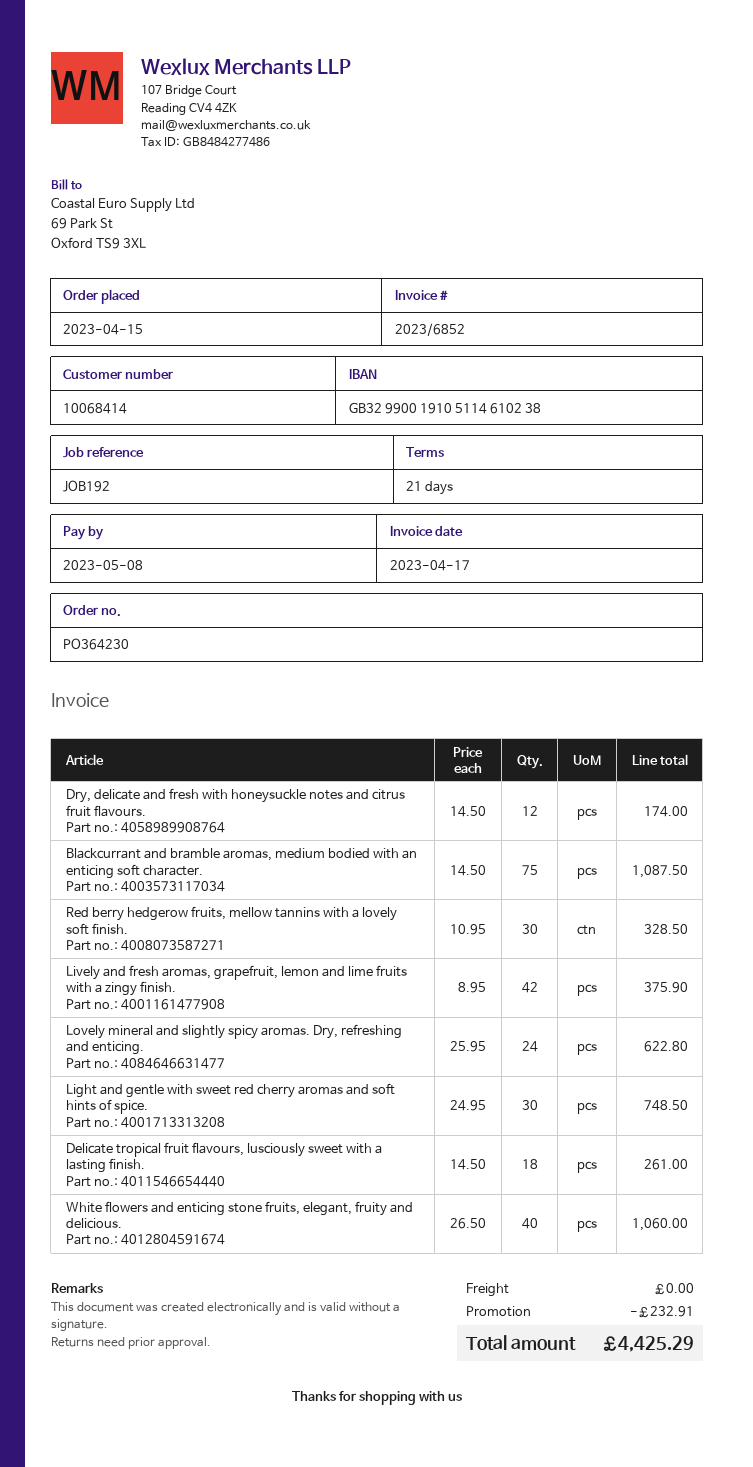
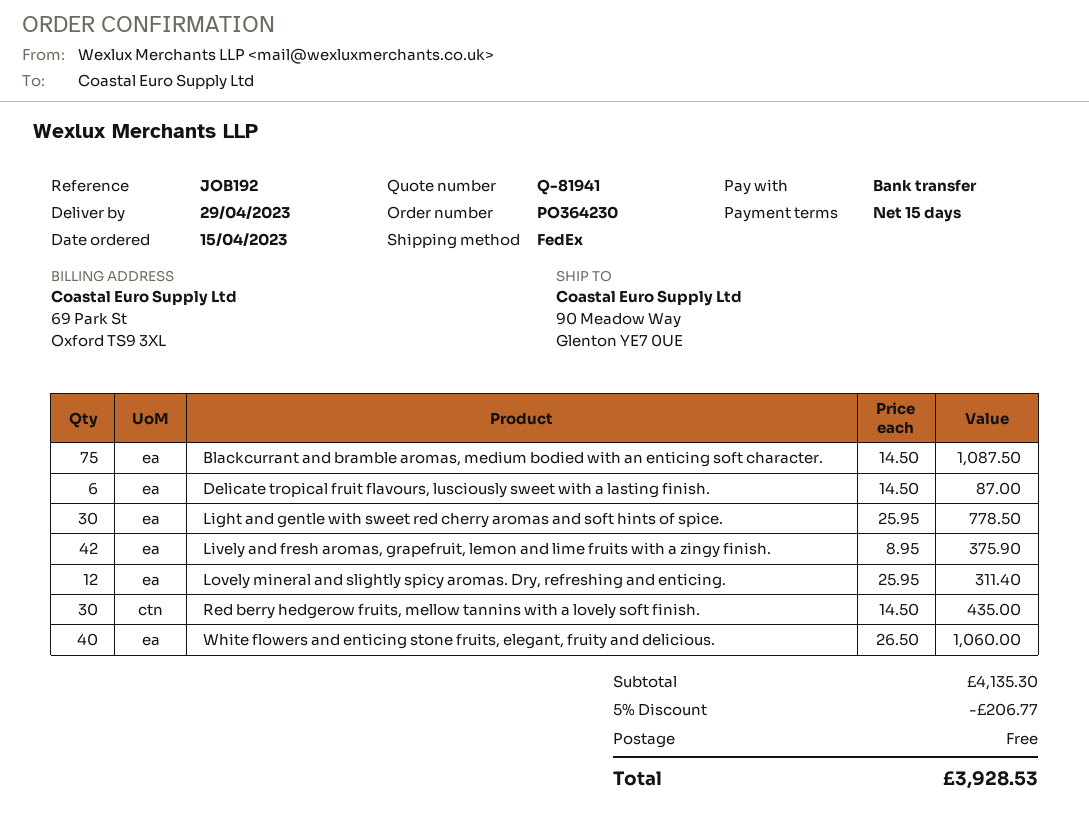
payment terms: 21 days -> 15 days
Dry, delicate and fresh with honeysuckle notes and citrus fruit flavours.: 12 x 14.50 = 174.00 -> none
Red berry hedgerow fruits, mellow tannins with a lovely soft finish.: 30 x 10.95 = 328.50 -> 30 x 14.50 = 435.00
Lovely mineral and slightly spicy aromas. Dry, refreshing and enticing.: 24 x 25.95 = 622.80 -> 12 x 25.95 = 311.40
Light and gentle with sweet red cherry aromas and soft hints of spice.: 30 x 24.95 = 748.50 -> 30 x 25.95 = 778.50
Delicate tropical fruit flavours, lusciously sweet with a lasting finish.: 18 x 14.50 = 261.00 -> 6 x 14.50 = 87.00
discount: 232.91 -> 206.77
total: 4425.29 -> 3928.53

